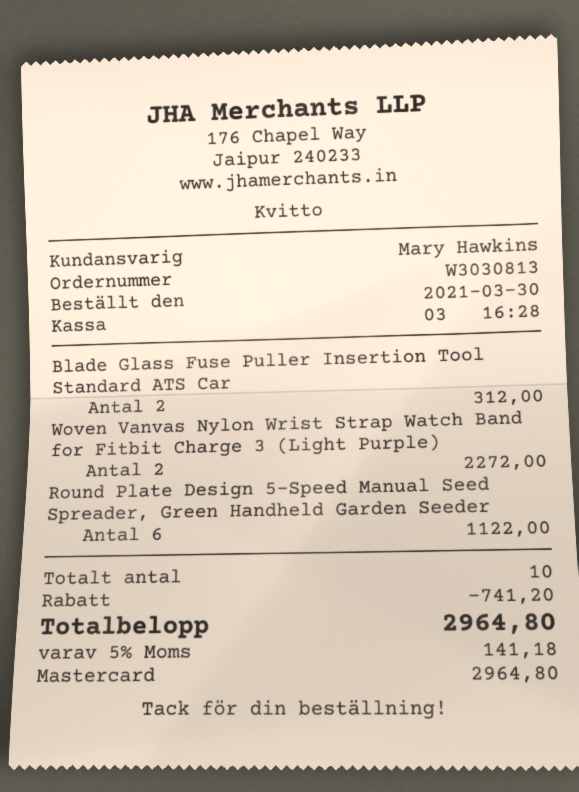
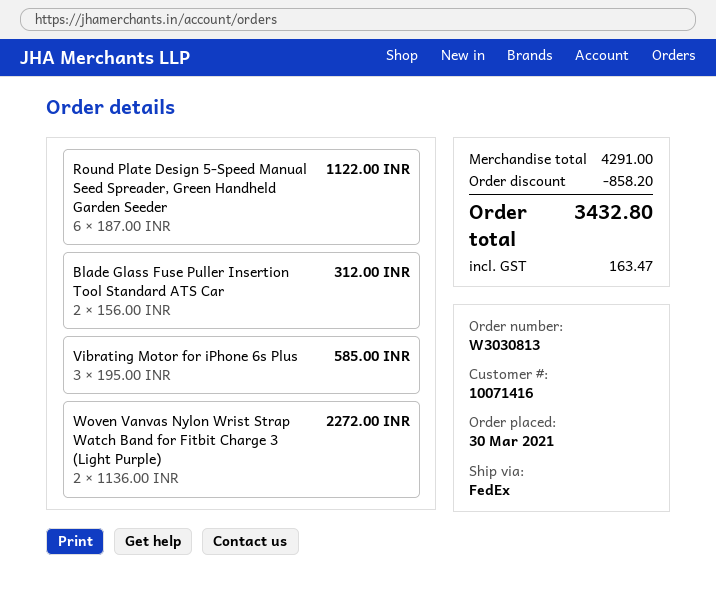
Vibrating Motor for iPhone 6s Plus: none -> 3 for 585.00
discount: 741.20 -> 858.20
tax: 141.18 -> 163.47
total: 2964.80 -> 3432.80

